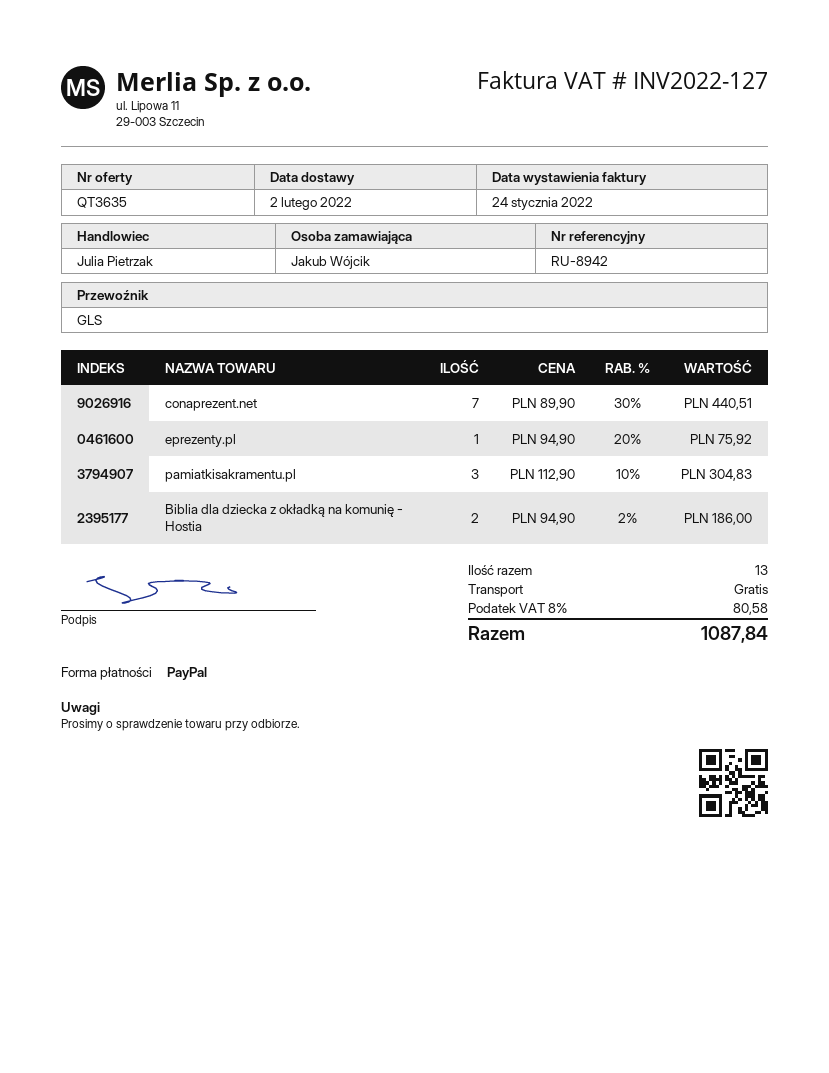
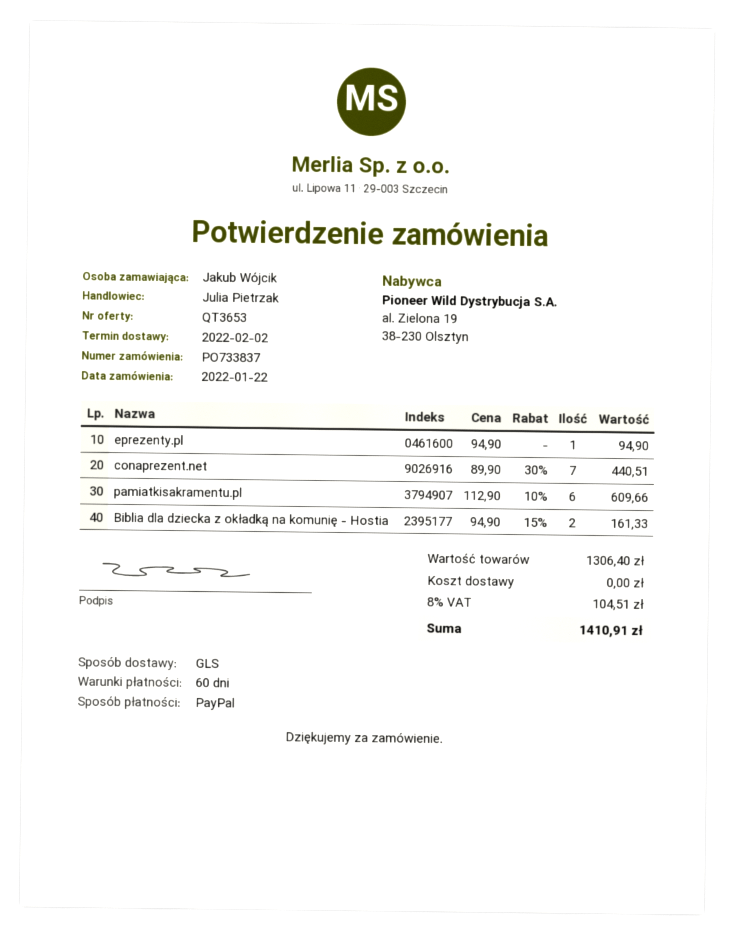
quote number: QT3635 -> QT3653
eprezenty.pl: 1 x 94.90 - 20% = 75.92 -> 1 x 94.90 = 94.90
pamiatkisakramentu.pl: 3 x 112.90 - 10% = 304.83 -> 6 x 112.90 - 10% = 609.66
Biblia dla dziecka z okładką na komunię - Hostia: 2 x 94.90 - 2% = 186.00 -> 2 x 94.90 - 15% = 161.33
tax: 8% = 80.58 -> 8% = 104.51
total: 1087.84 -> 1410.91

